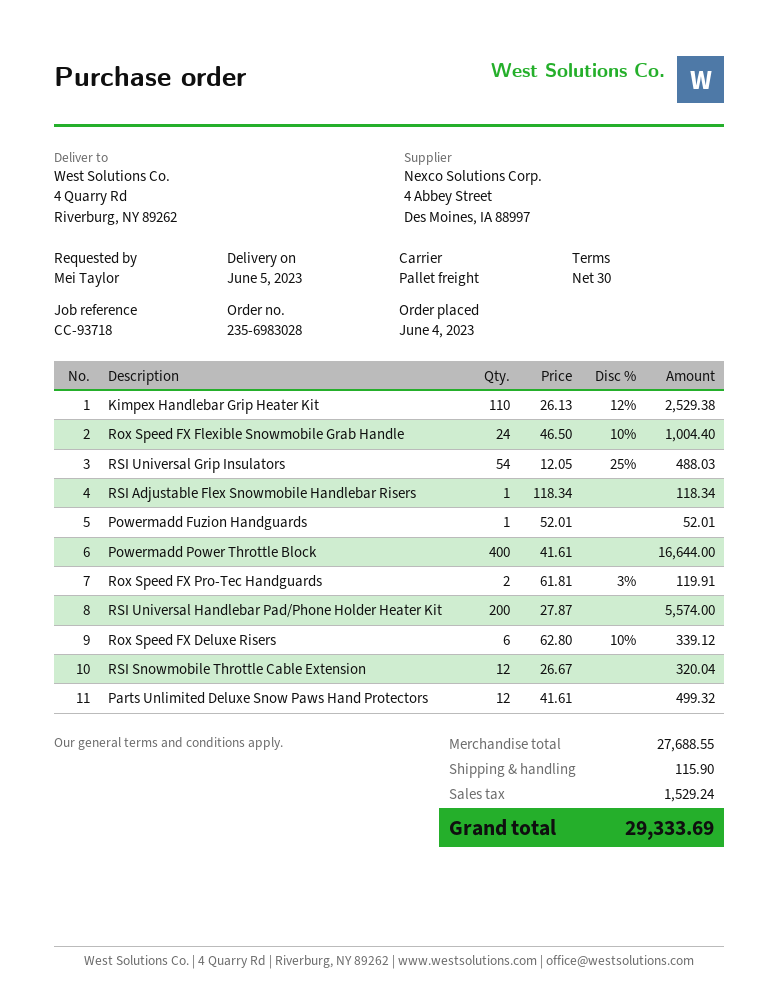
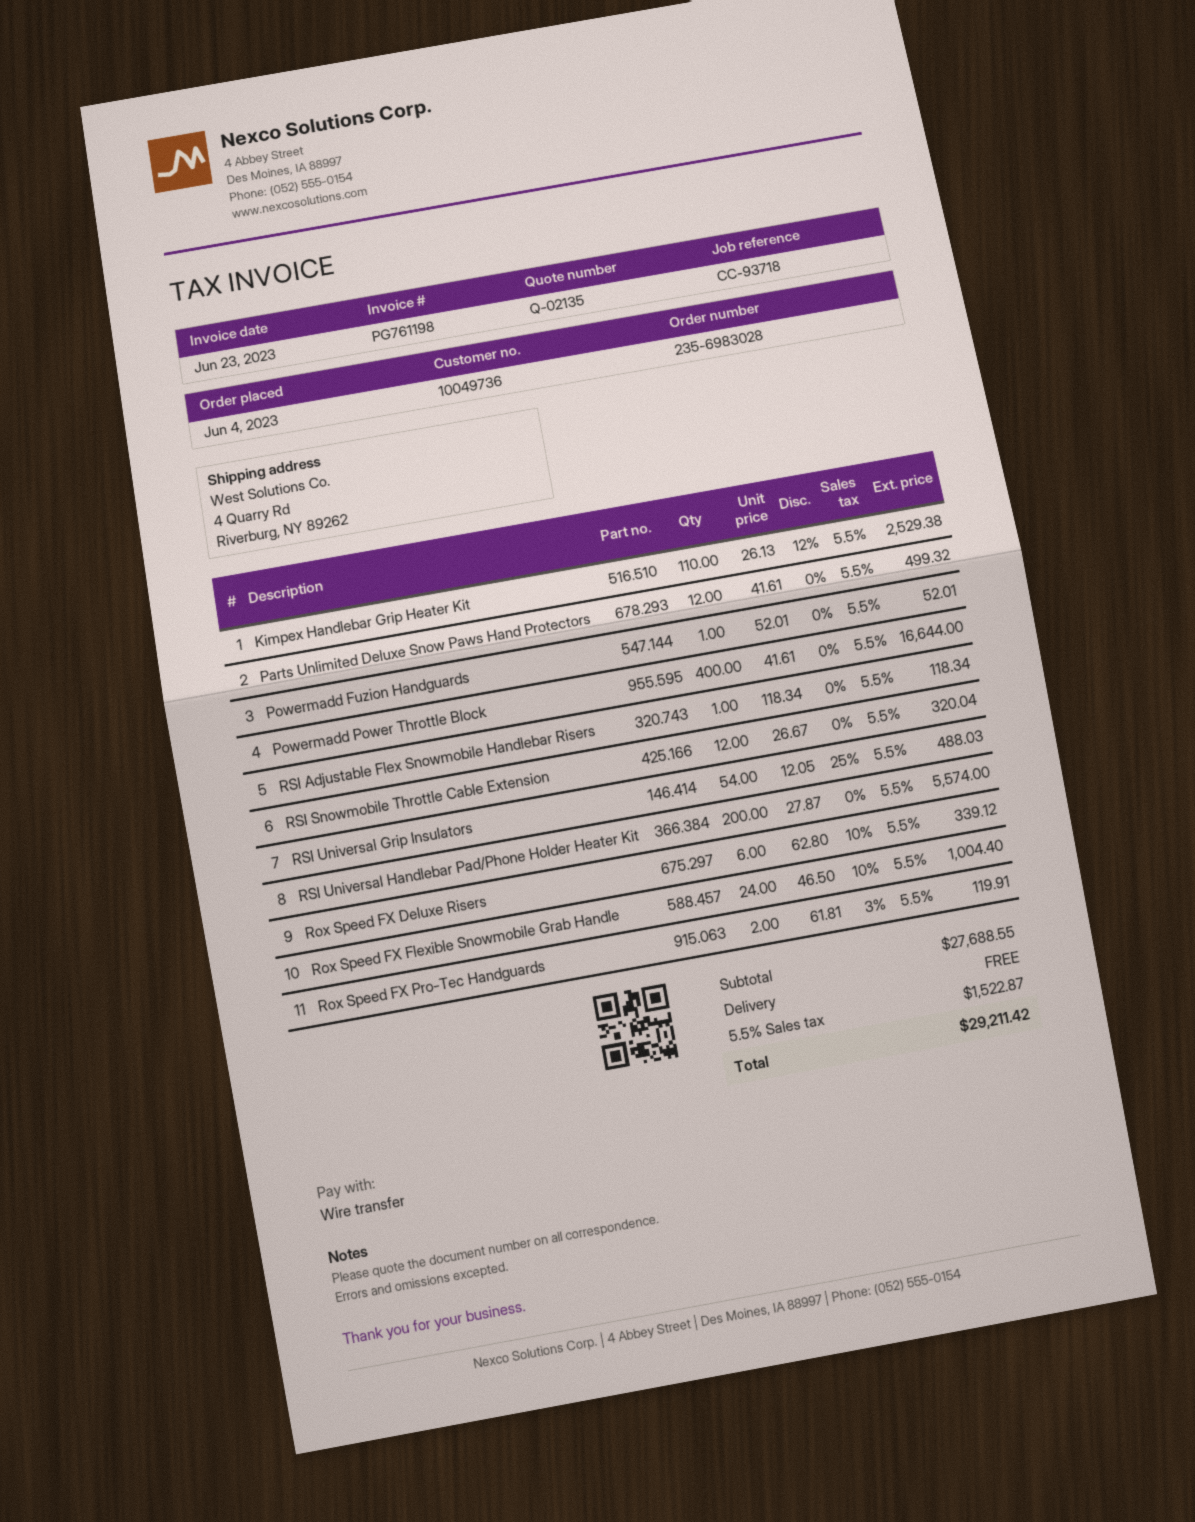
shipping: 115.90 -> 0.00
tax: 1529.24 -> 1522.87
total: 29333.69 -> 29211.42

